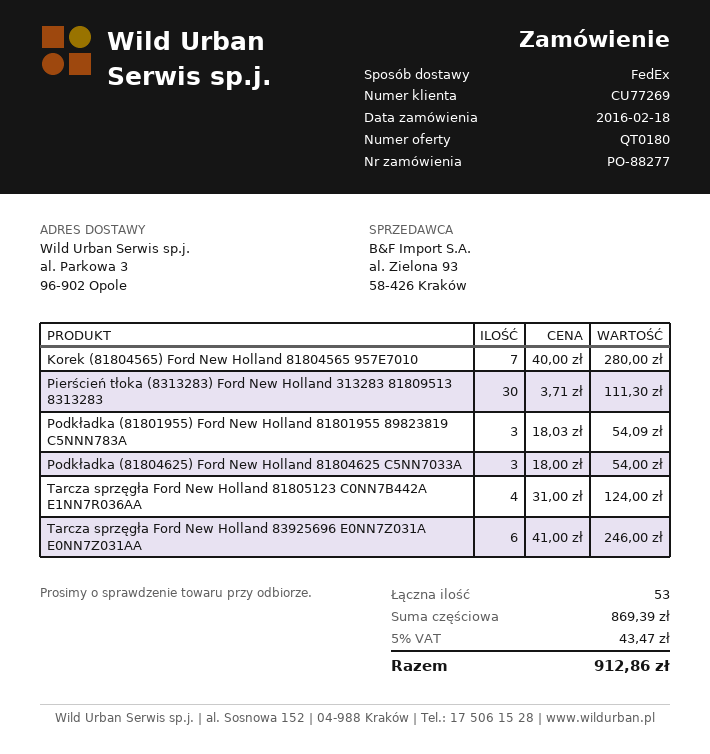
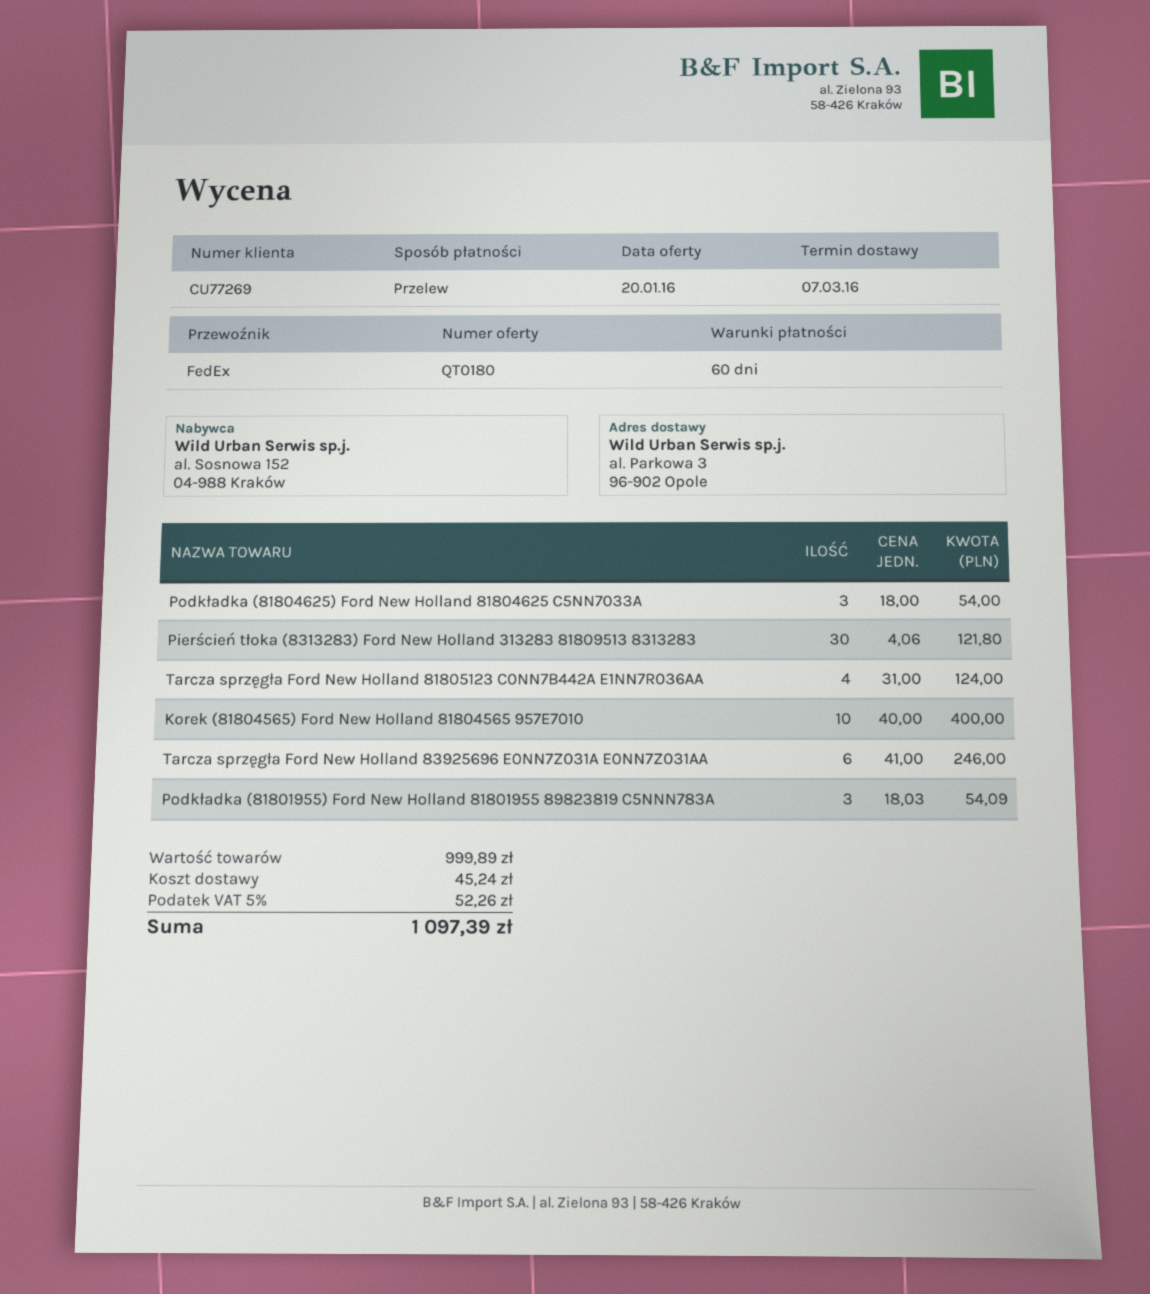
Korek (81804565) Ford New Holland 81804565 957E7010: 7 x 40.00 = 280.00 -> 10 x 40.00 = 400.00
Pierścień tłoka (8313283) Ford New Holland 313283 81809513 8313283: 30 x 3.71 = 111.30 -> 30 x 4.06 = 121.80
subtotal: 869.39 -> 999.89
shipping: none -> 45.24
tax: 5% = 43.47 -> 5% = 52.26
total: 912.86 -> 1097.39

